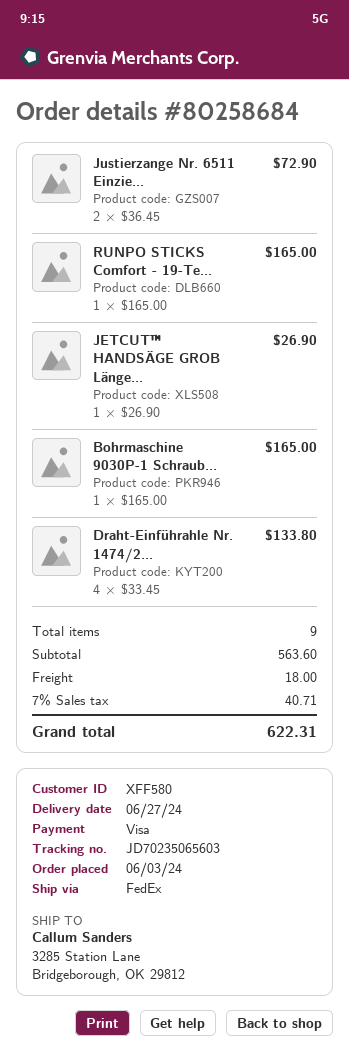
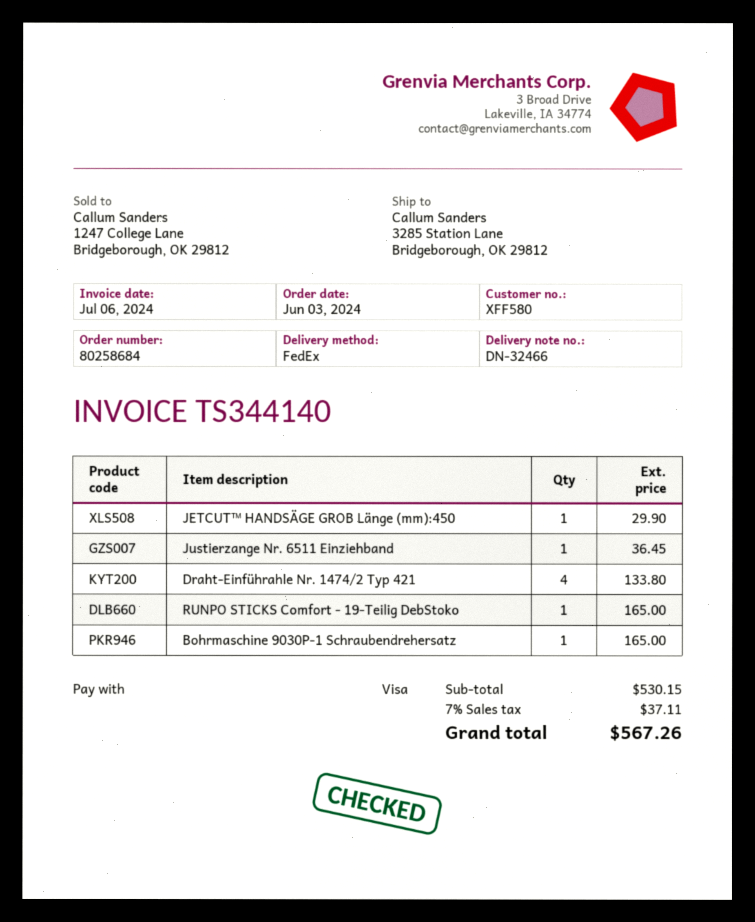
Justierzange Nr. 6511 Einzie...: 2 for 72.90 -> 1 for 36.45
JETCUT™ HANDSÄGE GROB Länge...: 1 for 26.90 -> 1 for 29.90
subtotal: 563.60 -> 530.15
shipping: 18.00 -> none
tax: 7% = 40.71 -> 7% = 37.11
total: 622.31 -> 567.26

